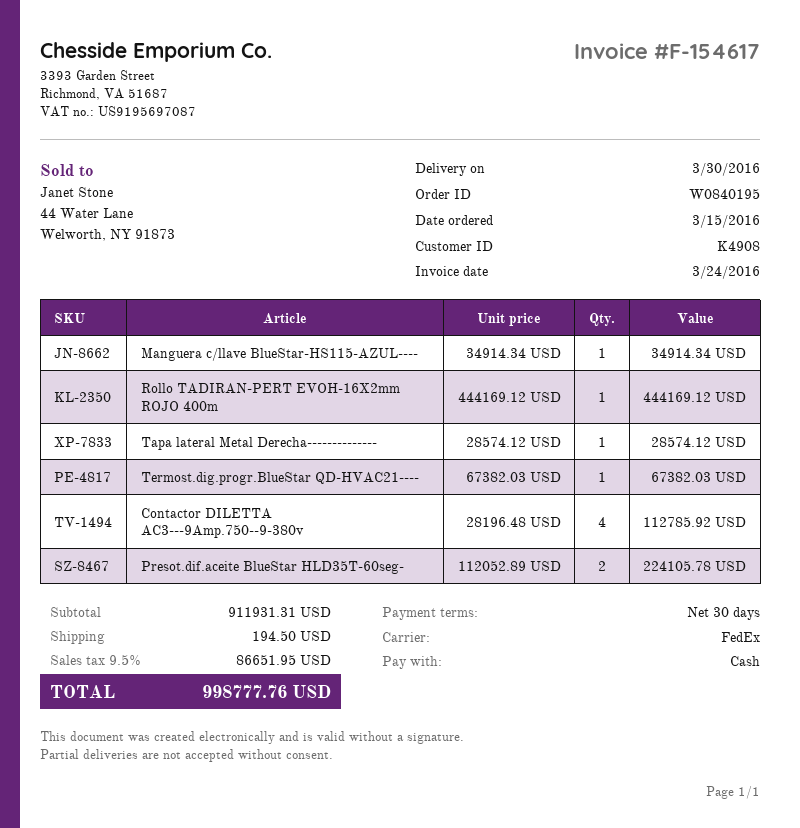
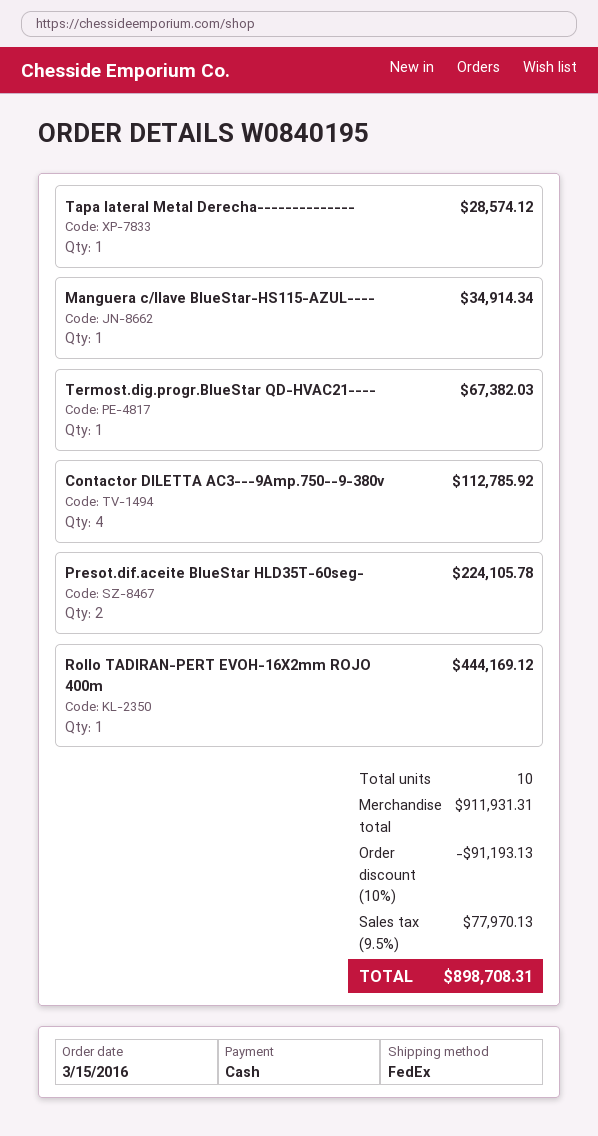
discount: none -> 10% = 91193.13
shipping: 194.50 -> none
tax: 9.5% = 86651.95 -> 9.5% = 77970.13
total: 998777.76 -> 898708.31

